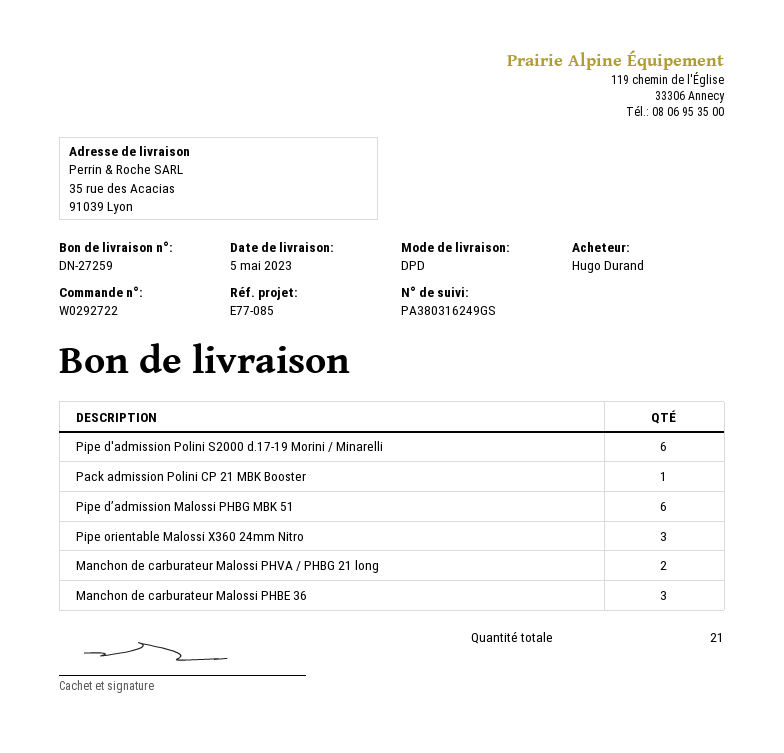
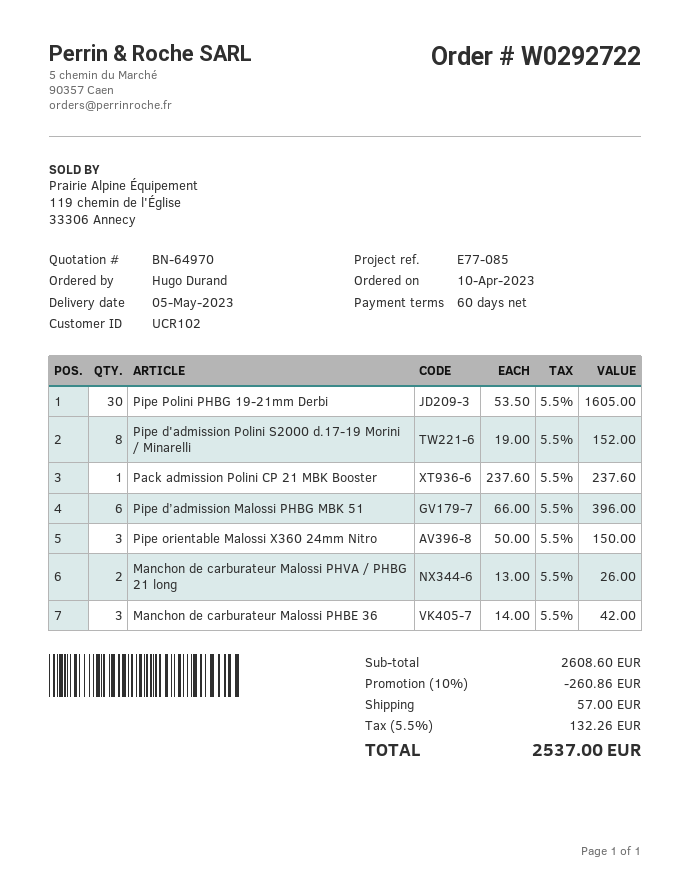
Pipe d'admission Polini S2000 d.17-19 Morini / Minarelli: 6 -> 8
Pipe Polini PHBG 19-21mm Derbi: none -> 30

